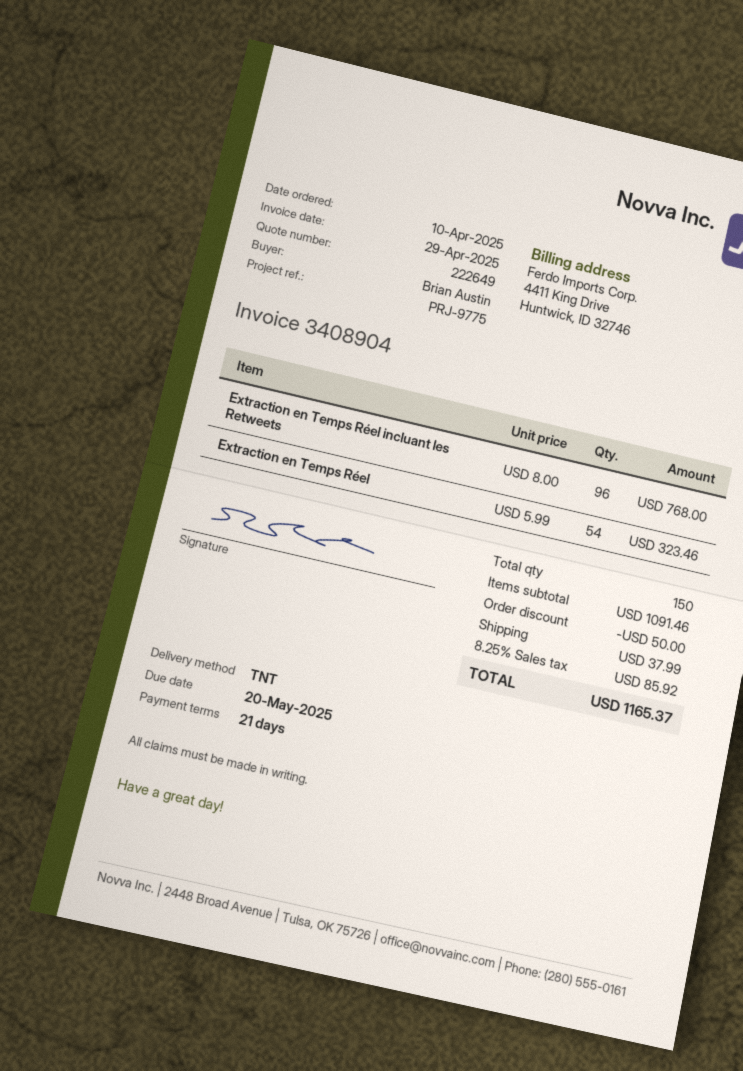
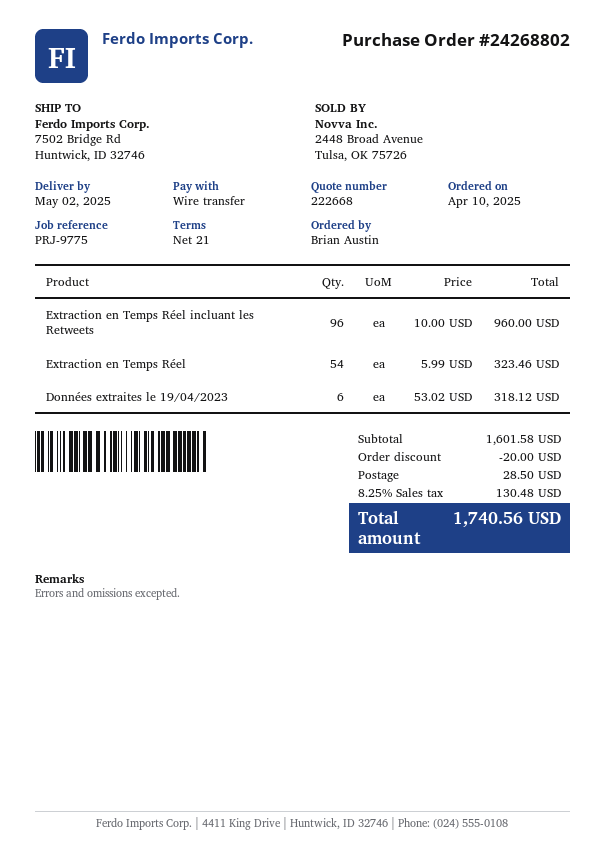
quote number: 222649 -> 222668
Extraction en Temps Réel incluant les Retweets: 96 x 8.00 = 768.00 -> 96 x 10.00 = 960.00
Données extraites le 19/04/2023: none -> 6 x 53.02 = 318.12
subtotal: 1091.46 -> 1601.58
discount: 50.00 -> 20.00
shipping: 37.99 -> 28.50
tax: 8.25% = 85.92 -> 8.25% = 130.48
total: 1165.37 -> 1740.56

